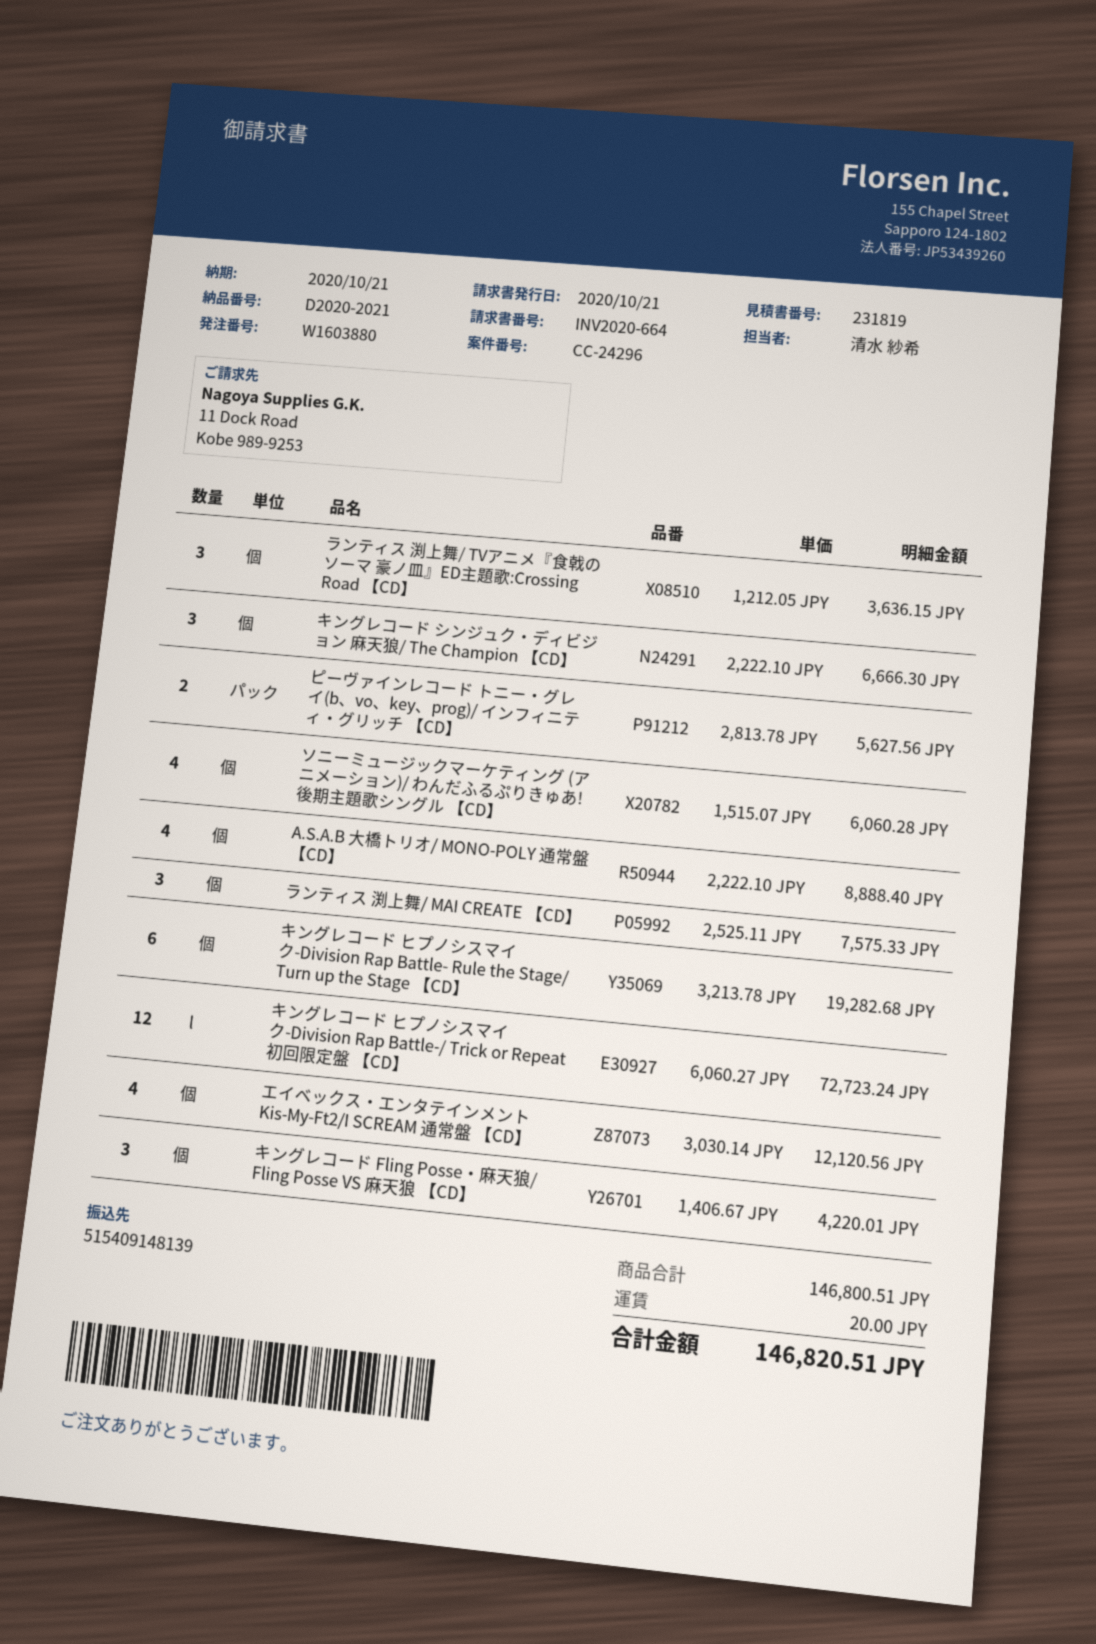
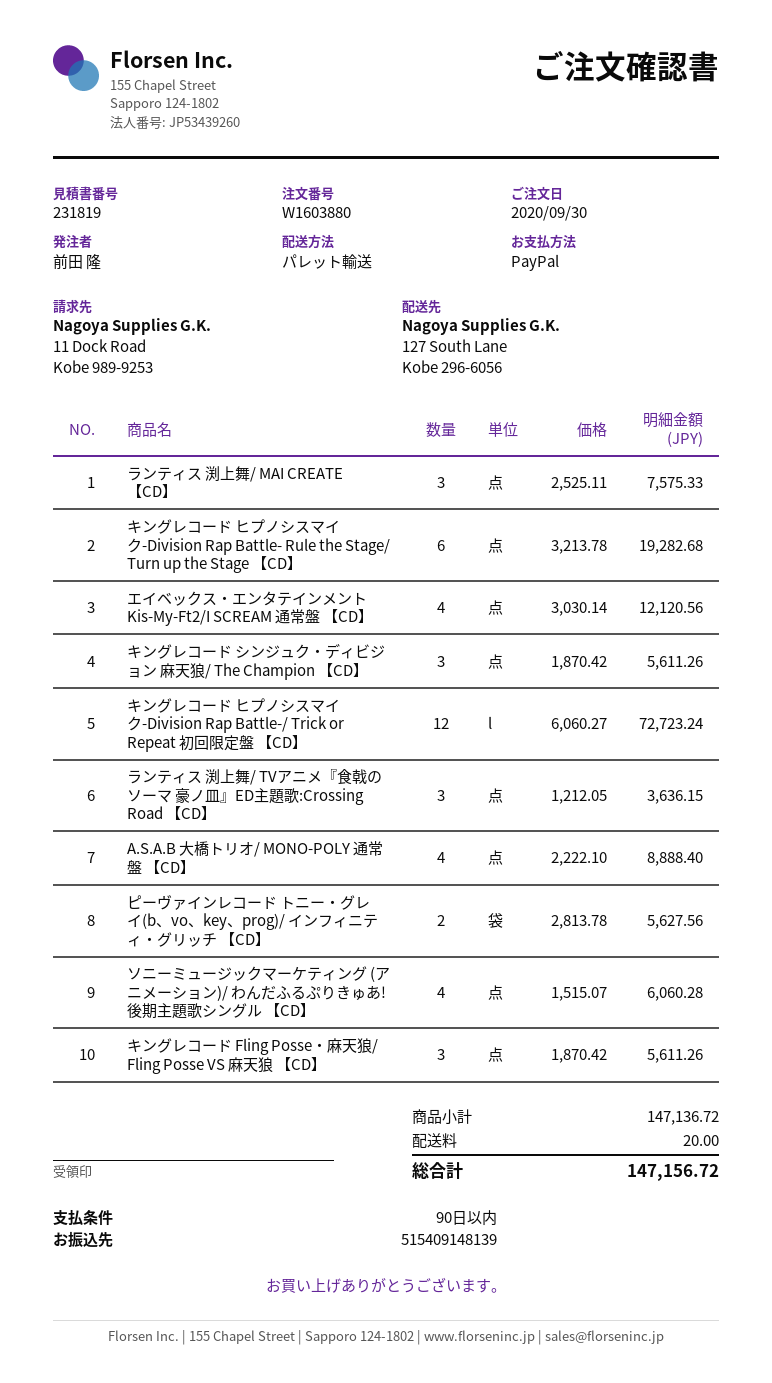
キングレコード シンジュク・ディビジョン 麻天狼/ The Champion 【CD】: 3 x 2222.10 = 6666.30 -> 3 x 1870.42 = 5611.26
キングレコード Fling Posse・麻天狼/ Fling Posse VS 麻天狼 【CD】: 3 x 1406.67 = 4220.01 -> 3 x 1870.42 = 5611.26
subtotal: 146800.51 -> 147136.72
total: 146820.51 -> 147156.72

